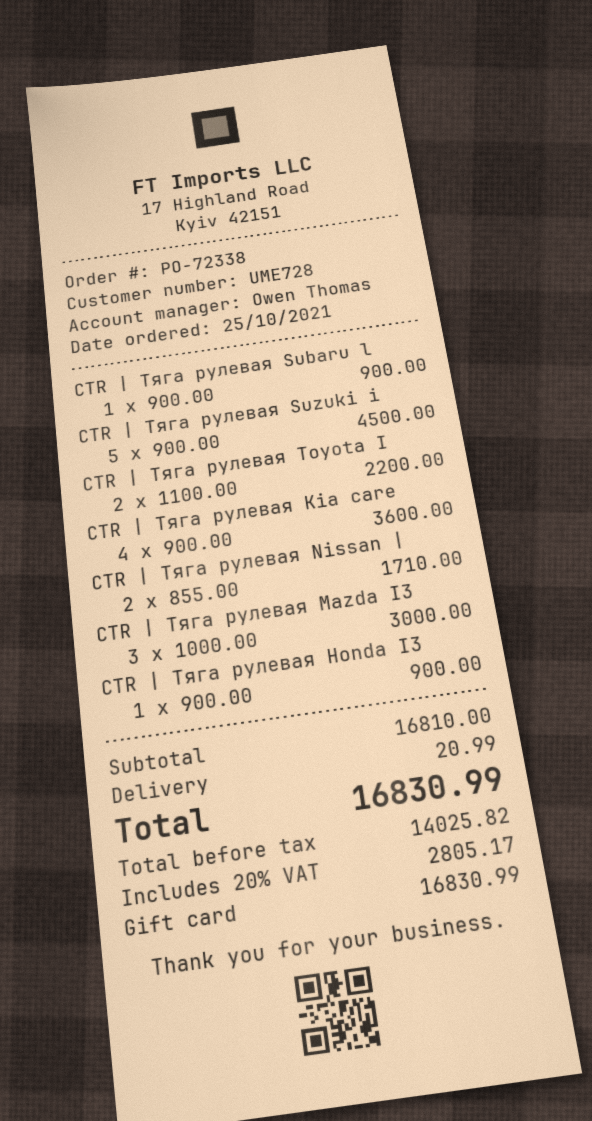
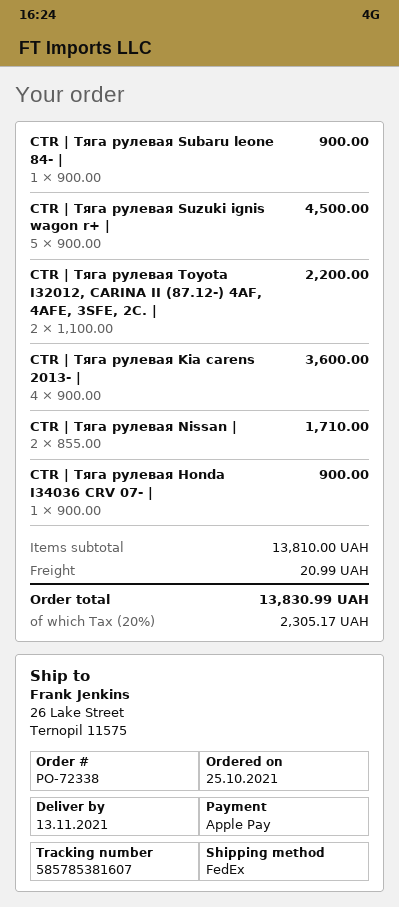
payment method: gift card -> Apple Pay
CTR | Тяга рулевая Mazda I3: 3 x 1000.00 = 3000.00 -> none
subtotal: 16810.00 -> 13810.00
tax: 20% = 2805.17 -> 20% = 2305.17
total: 16830.99 -> 13830.99

